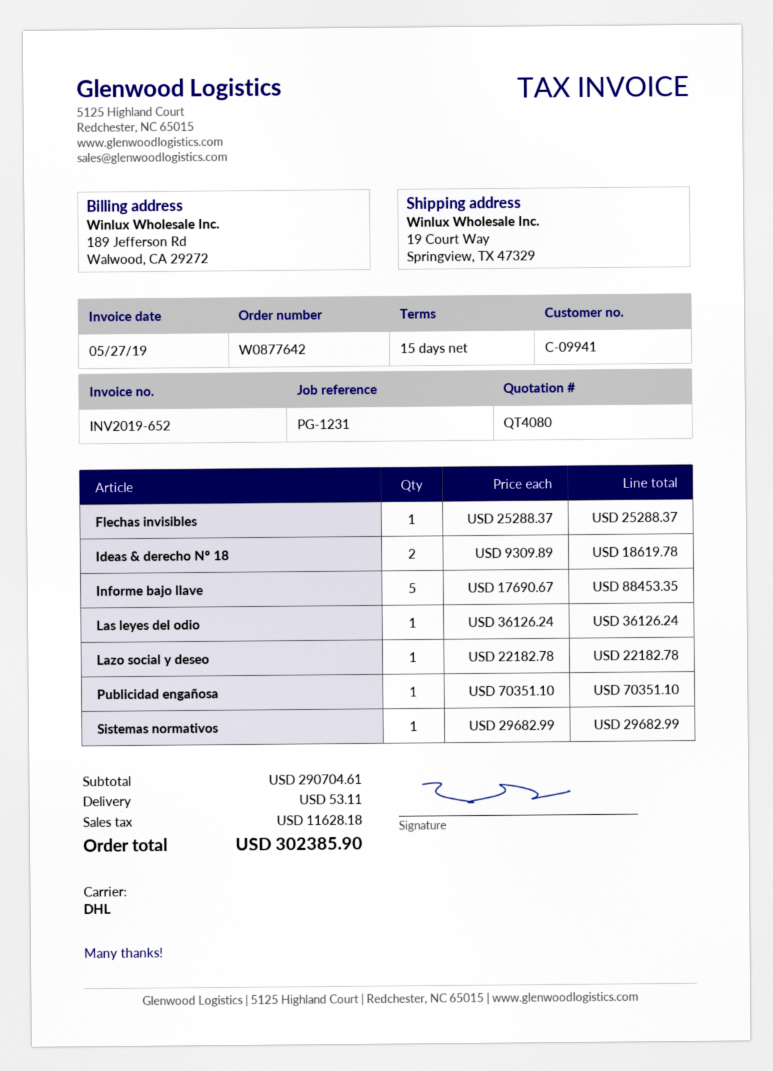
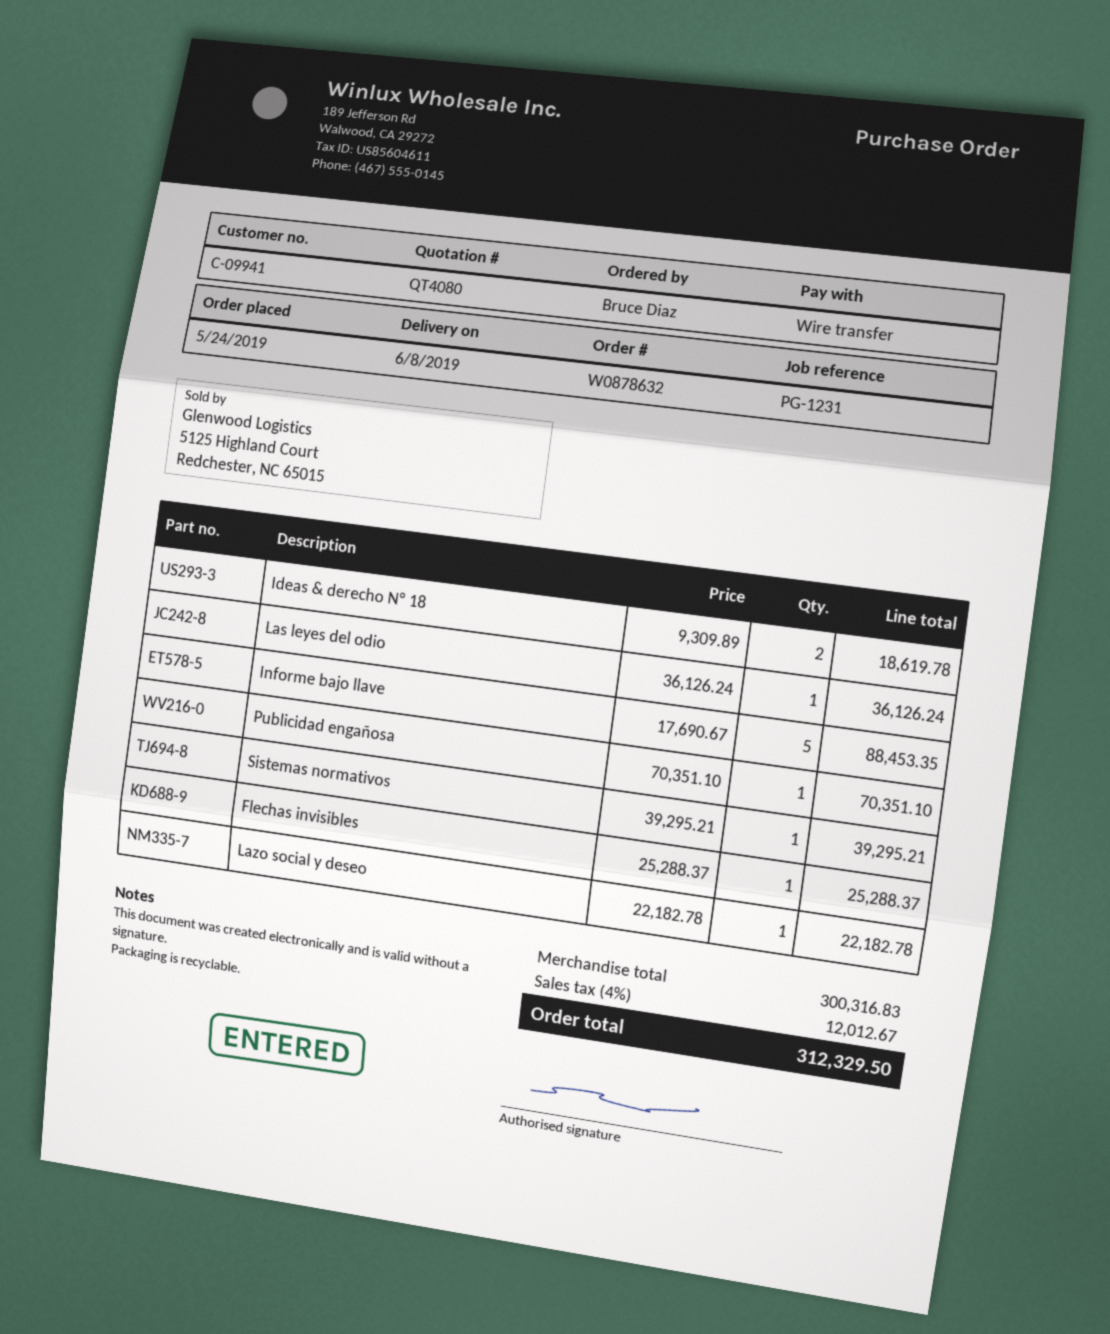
order number: W0877642 -> W0878632
Sistemas normativos: 1 x 29682.99 = 29682.99 -> 1 x 39295.21 = 39295.21
subtotal: 290704.61 -> 300316.83
shipping: 53.11 -> none
tax: 11628.18 -> 12012.67
total: 302385.90 -> 312329.50

